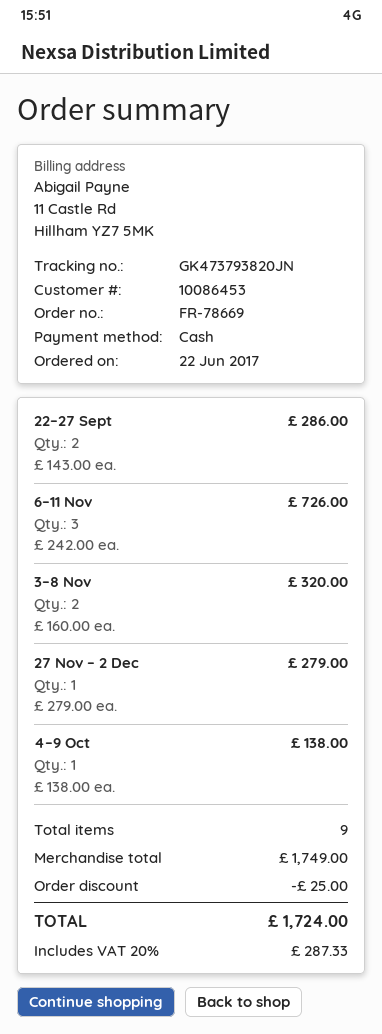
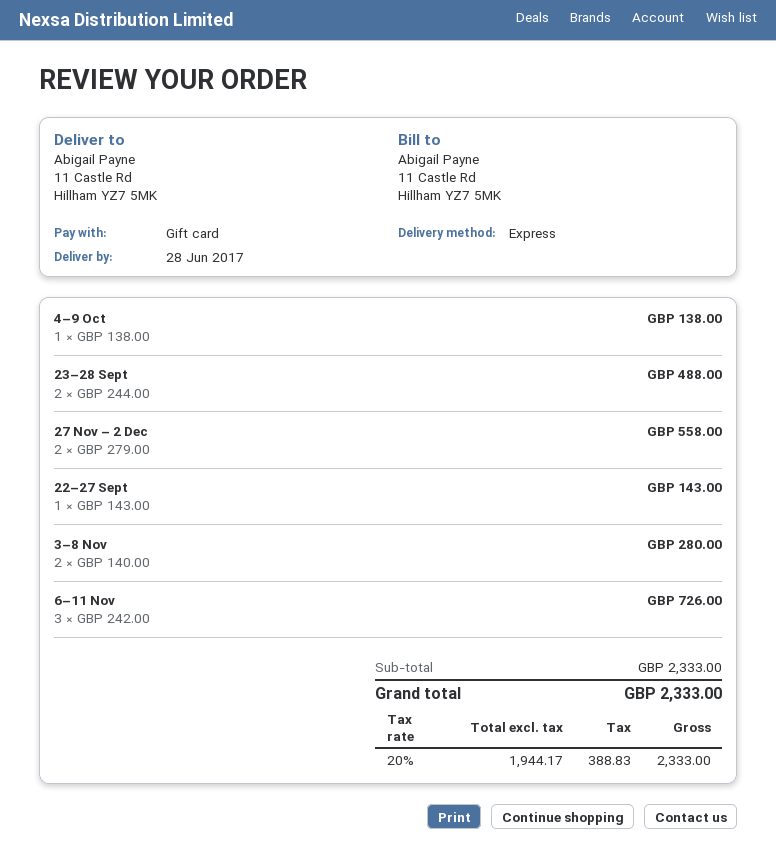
payment method: cash -> gift card
22–27 Sept: 2 x 143.00 = 286.00 -> 1 x 143.00 = 143.00
3–8 Nov: 2 x 160.00 = 320.00 -> 2 x 140.00 = 280.00
27 Nov – 2 Dec: 1 x 279.00 = 279.00 -> 2 x 279.00 = 558.00
23–28 Sept: none -> 2 x 244.00 = 488.00
subtotal: 1749.00 -> 2333.00
discount: 25.00 -> none
tax: 20% = 287.33 -> 20% = 388.83
total: 1724.00 -> 2333.00

